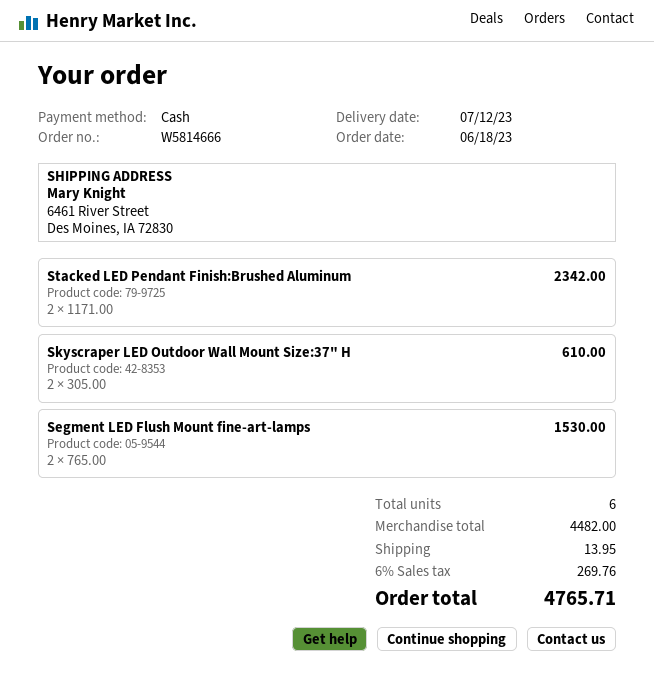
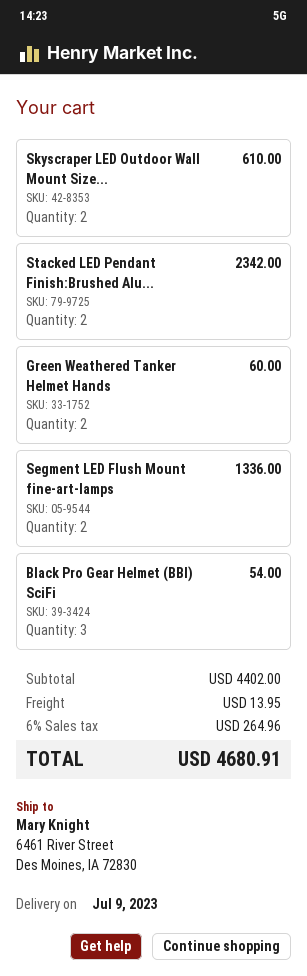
delivery date: 2023-07-12 -> 2023-07-09
Segment LED Flush Mount fine-art-lamps: 2 for 1530.00 -> 2 for 1336.00
Green Weathered Tanker Helmet Hands: none -> 2 for 60.00
Black Pro Gear Helmet (BBI) SciFi: none -> 3 for 54.00
subtotal: 4482.00 -> 4402.00
tax: 6% = 269.76 -> 6% = 264.96
total: 4765.71 -> 4680.91

